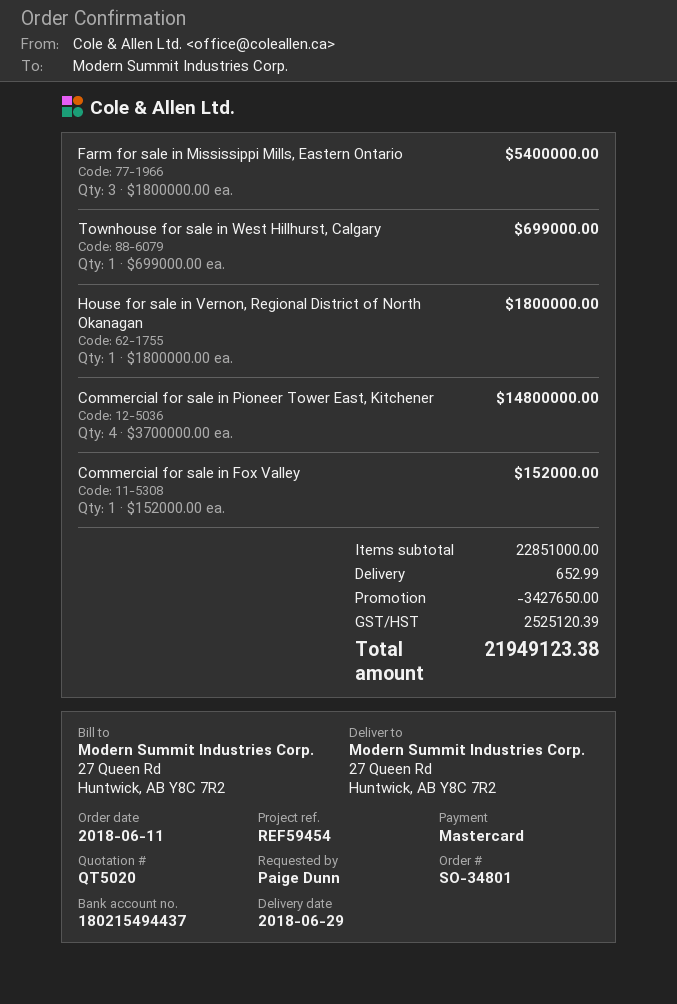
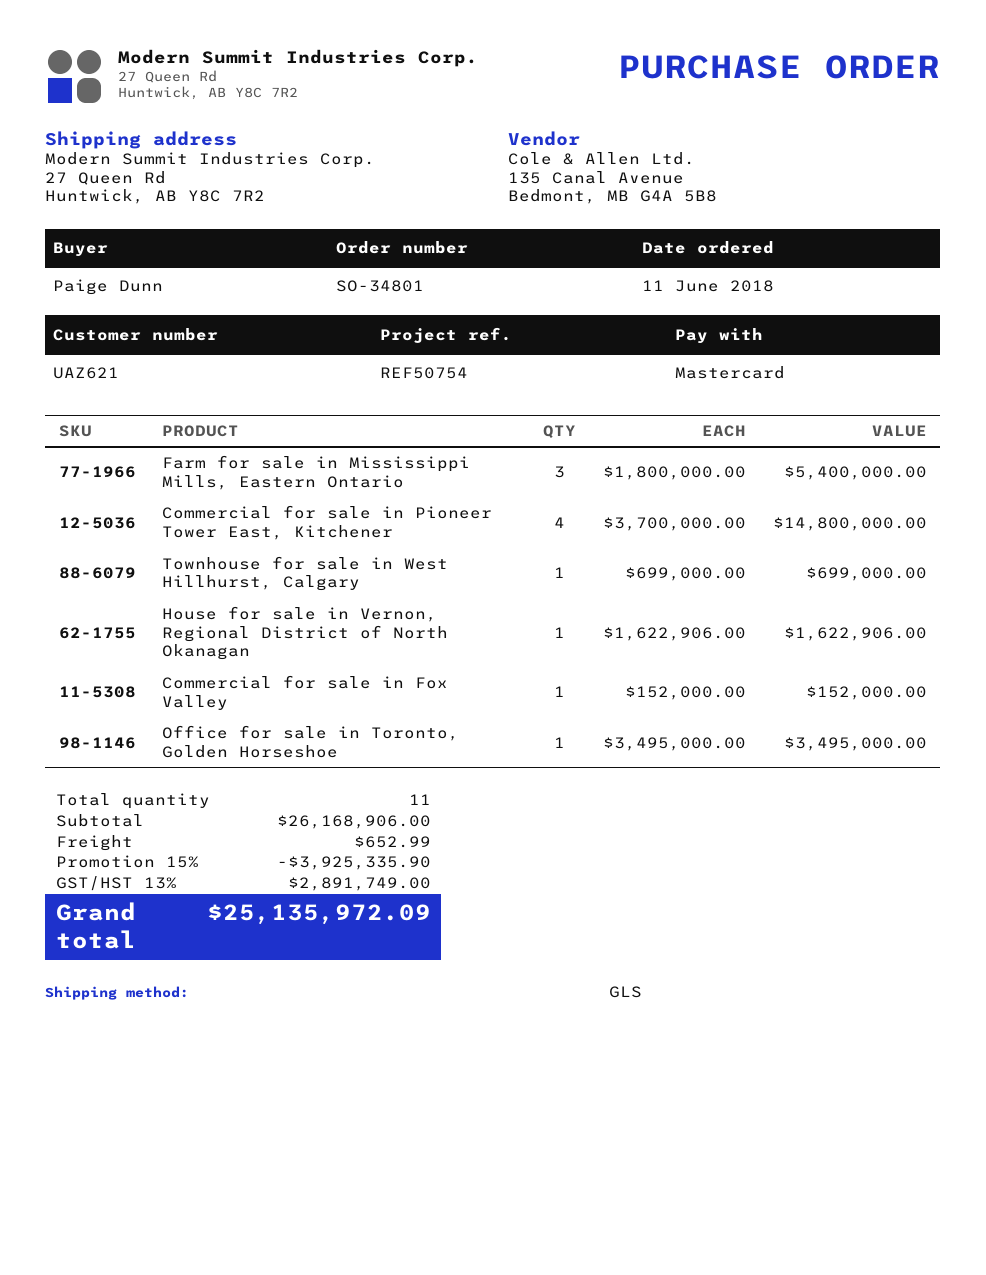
reference: REF59454 -> REF50754
House for sale in Vernon, Regional District of North Okanagan: 1 x 1800000.00 = 1800000.00 -> 1 x 1622906.00 = 1622906.00
Office for sale in Toronto, Golden Horseshoe: none -> 1 x 3495000.00 = 3495000.00
subtotal: 22851000.00 -> 26168906.00
discount: 3427650.00 -> 3925335.90
tax: 2525120.39 -> 2891749.00
total: 21949123.38 -> 25135972.09

